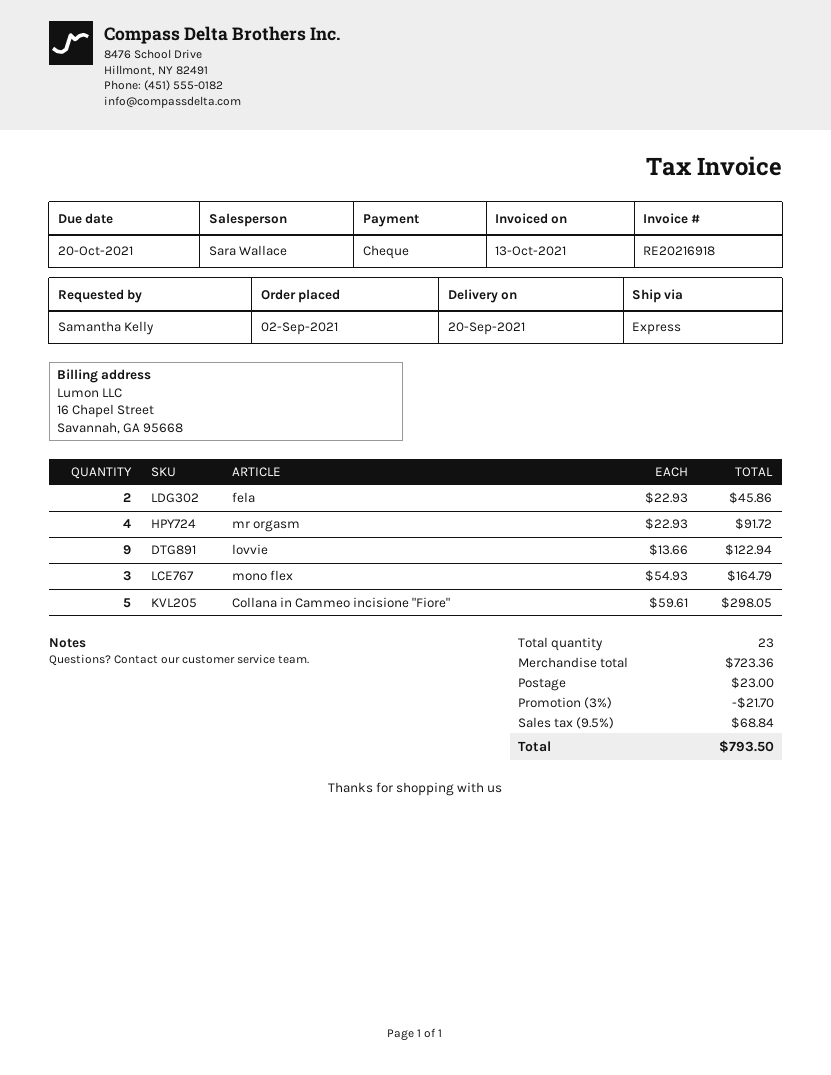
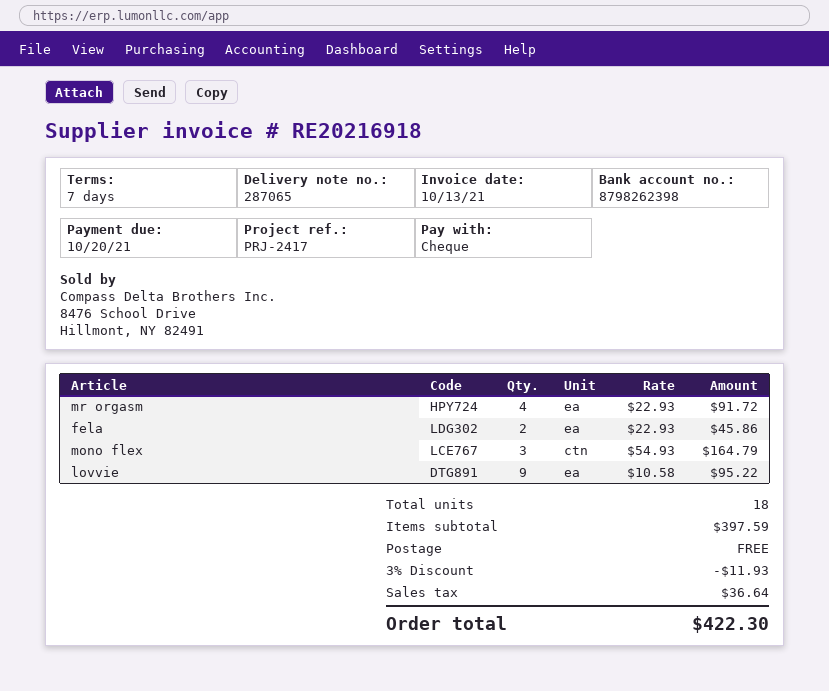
lovvie: 9 x 13.66 = 122.94 -> 9 x 10.58 = 95.22
Collana in Cammeo incisione "Fiore": 5 x 59.61 = 298.05 -> none
total quantity: 23 -> 18
subtotal: 723.36 -> 397.59
discount: 3% = 21.70 -> 3% = 11.93
shipping: 23.00 -> 0.00
tax: 68.84 -> 36.64
total: 793.50 -> 422.30

